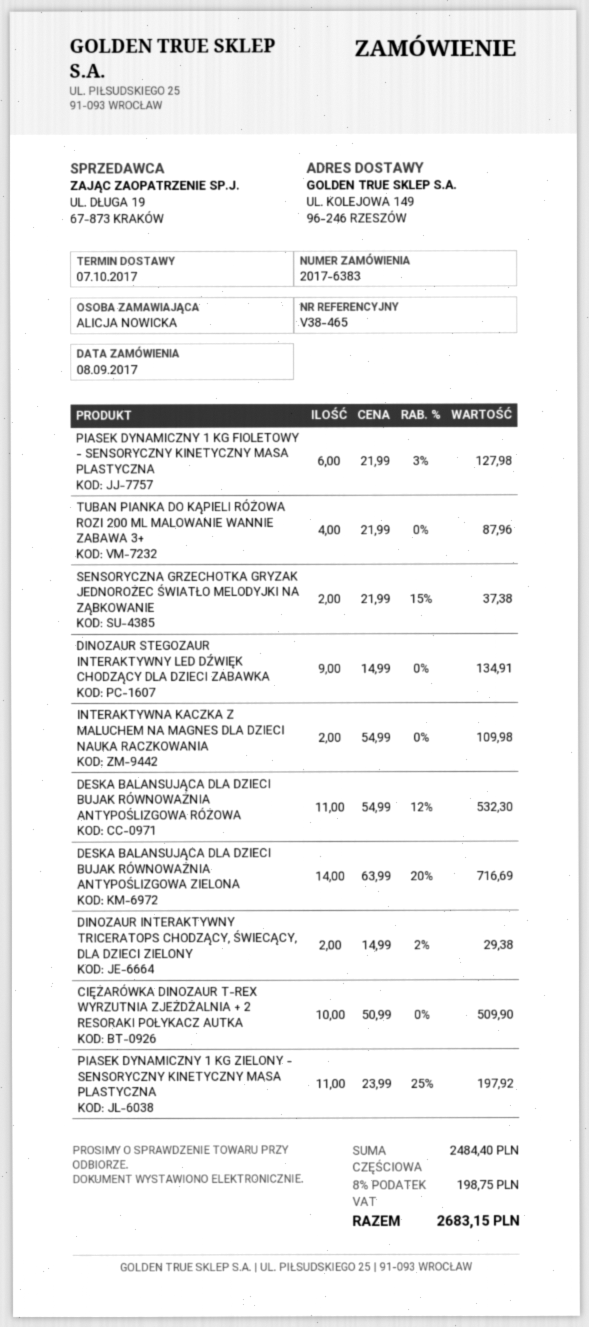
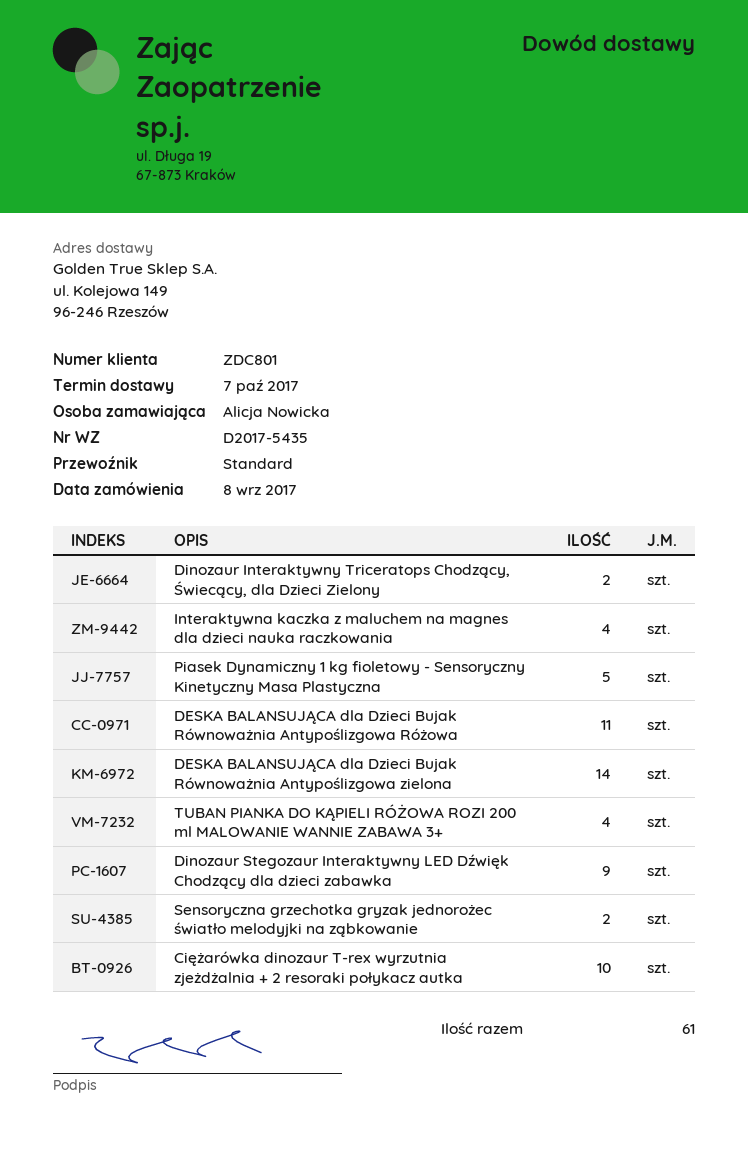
PIASEK DYNAMICZNY 1 KG FIOLETOWY - SENSORYCZNY KINETYCZNY MASA PLASTYCZNA: 6 -> 5
INTERAKTYWNA KACZKA Z MALUCHEM NA MAGNES DLA DZIECI NAUKA RACZKOWANIA: 2 -> 4
PIASEK DYNAMICZNY 1 KG ZIELONY - SENSORYCZNY KINETYCZNY MASA PLASTYCZNA: 11 -> none

